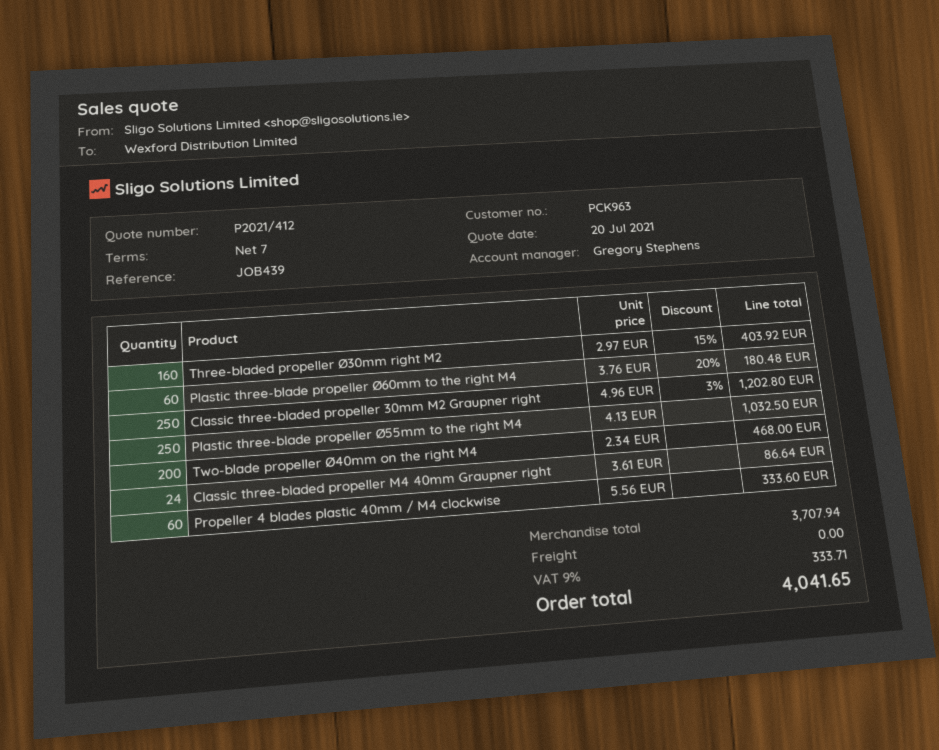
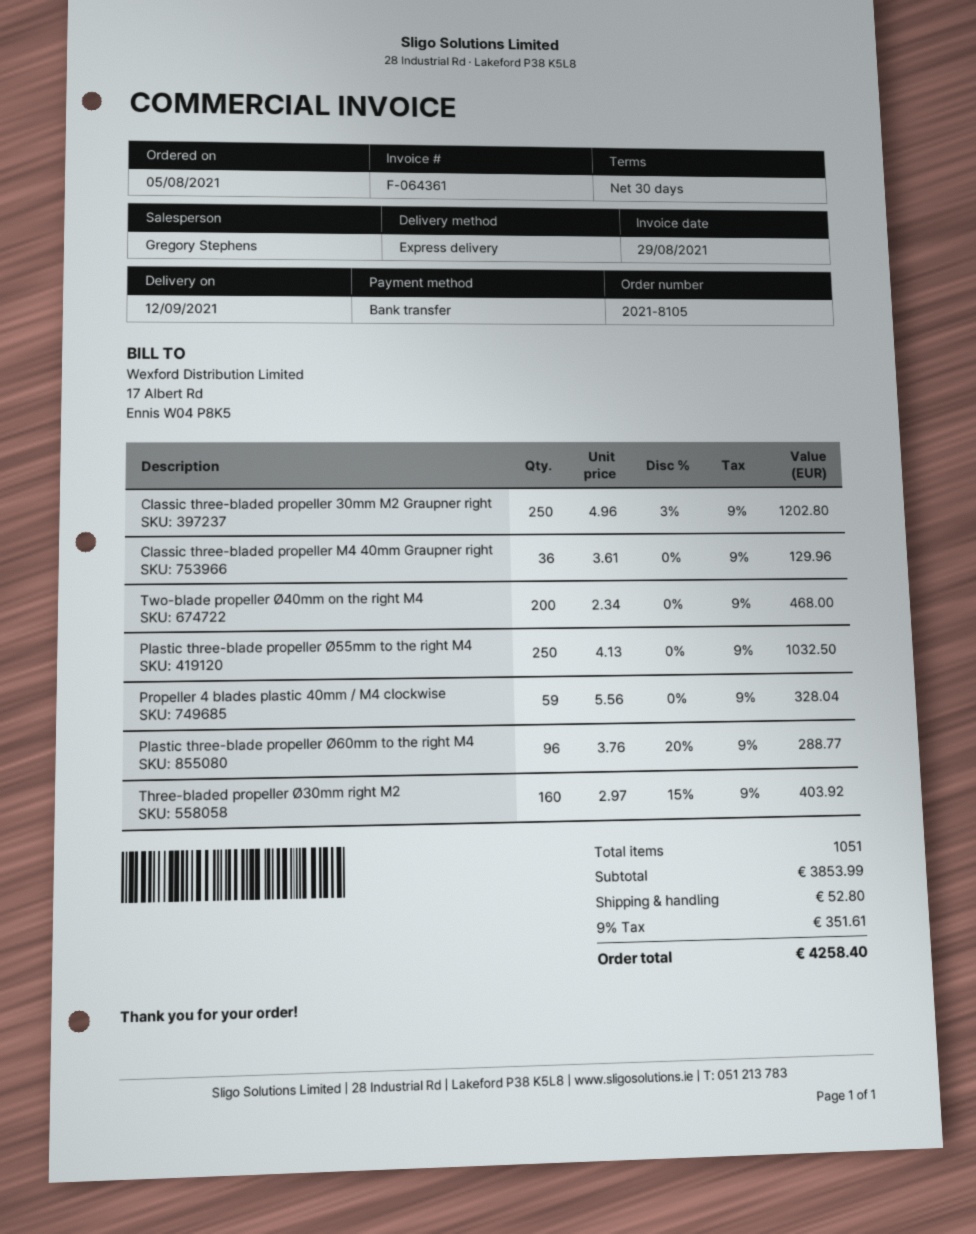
payment terms: 7 days -> 30 days
Plastic three-blade propeller Ø60mm to the right M4: 60 x 3.76 - 20% = 180.48 -> 96 x 3.76 - 20% = 288.77
Classic three-bladed propeller M4 40mm Graupner right: 24 x 3.61 = 86.64 -> 36 x 3.61 = 129.96
Propeller 4 blades plastic 40mm / M4 clockwise: 60 x 5.56 = 333.60 -> 59 x 5.56 = 328.04
subtotal: 3707.94 -> 3853.99
shipping: 0.00 -> 52.80
tax: 9% = 333.71 -> 9% = 351.61
total: 4041.65 -> 4258.40

